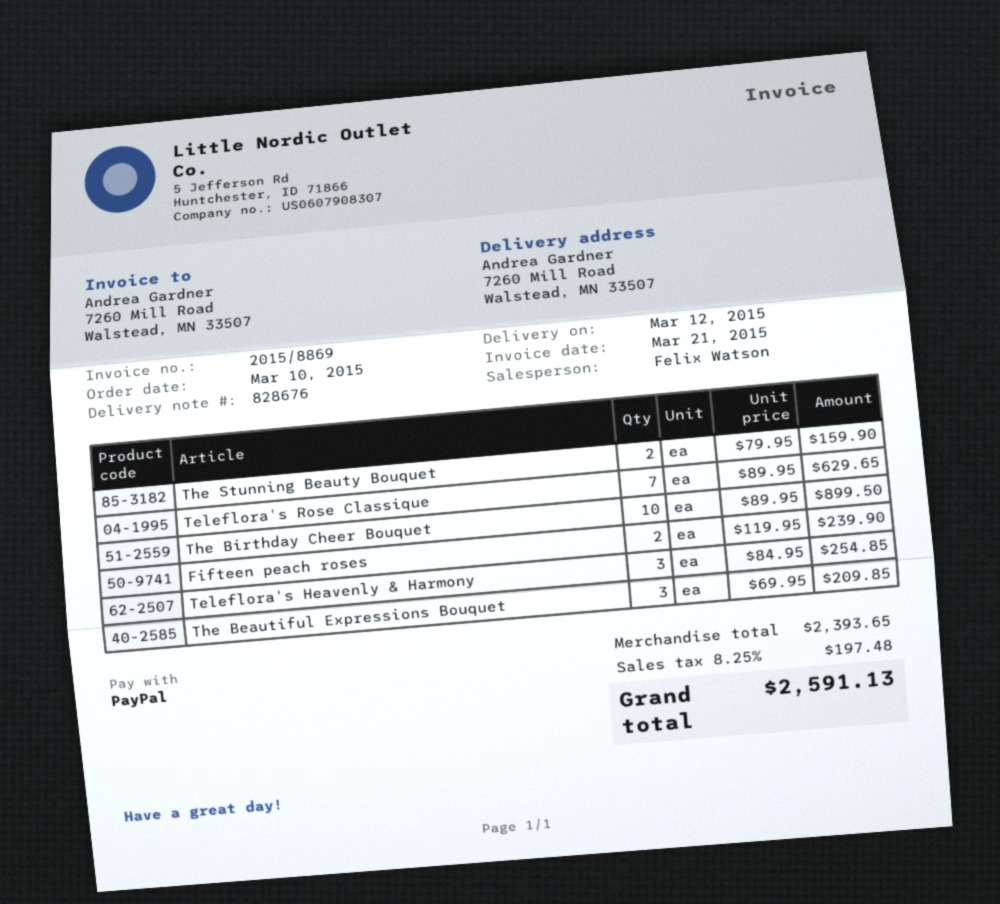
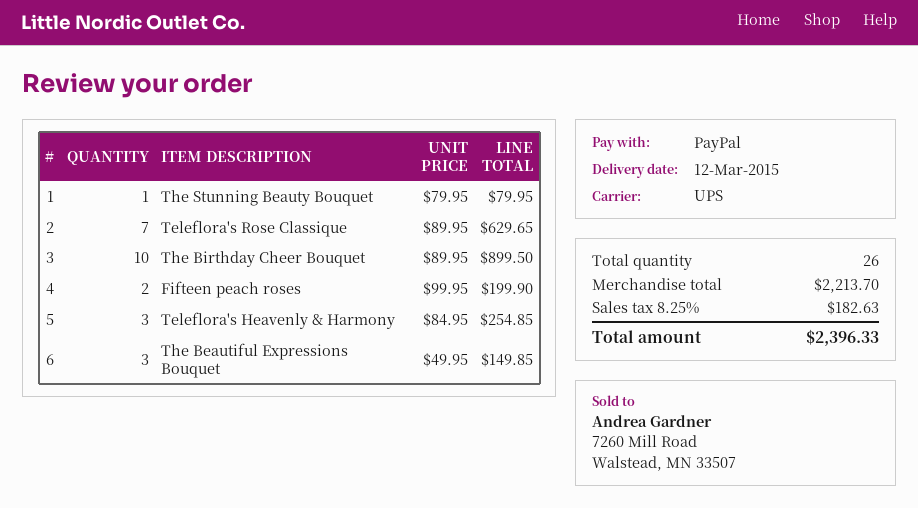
The Stunning Beauty Bouquet: 2 x 79.95 = 159.90 -> 1 x 79.95 = 79.95
Fifteen peach roses: 2 x 119.95 = 239.90 -> 2 x 99.95 = 199.90
The Beautiful Expressions Bouquet: 3 x 69.95 = 209.85 -> 3 x 49.95 = 149.85
subtotal: 2393.65 -> 2213.70
tax: 8.25% = 197.48 -> 8.25% = 182.63
total: 2591.13 -> 2396.33

